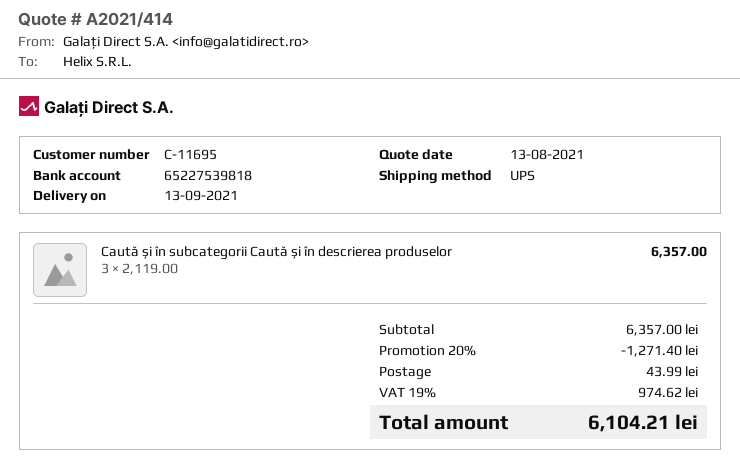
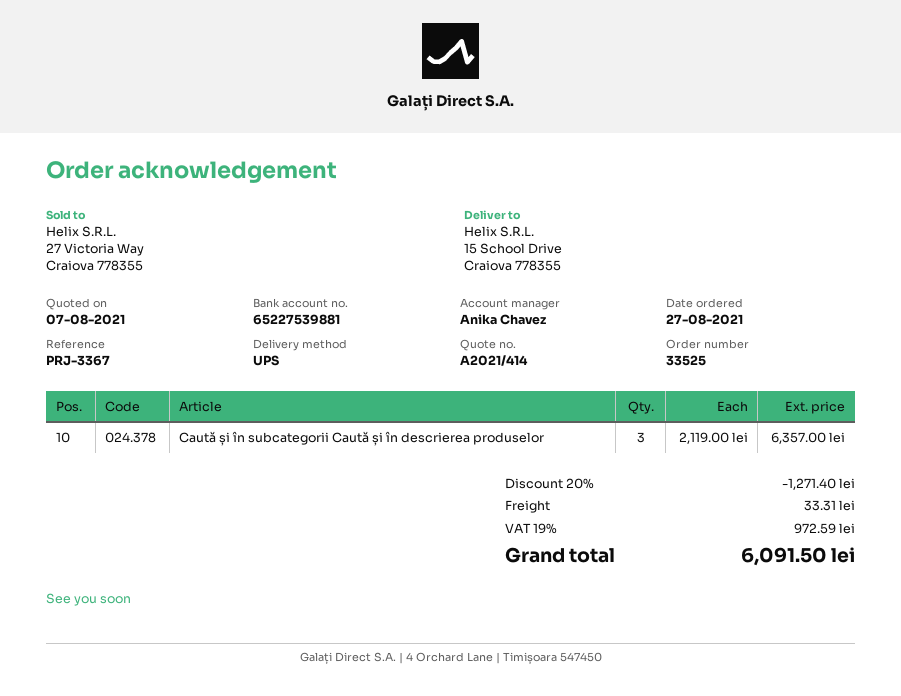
quote date: 2021-08-13 -> 2021-08-07
bank account: 65227539818 -> 65227539881
shipping: 43.99 -> 33.31
tax: 19% = 974.62 -> 19% = 972.59
total: 6104.21 -> 6091.50

